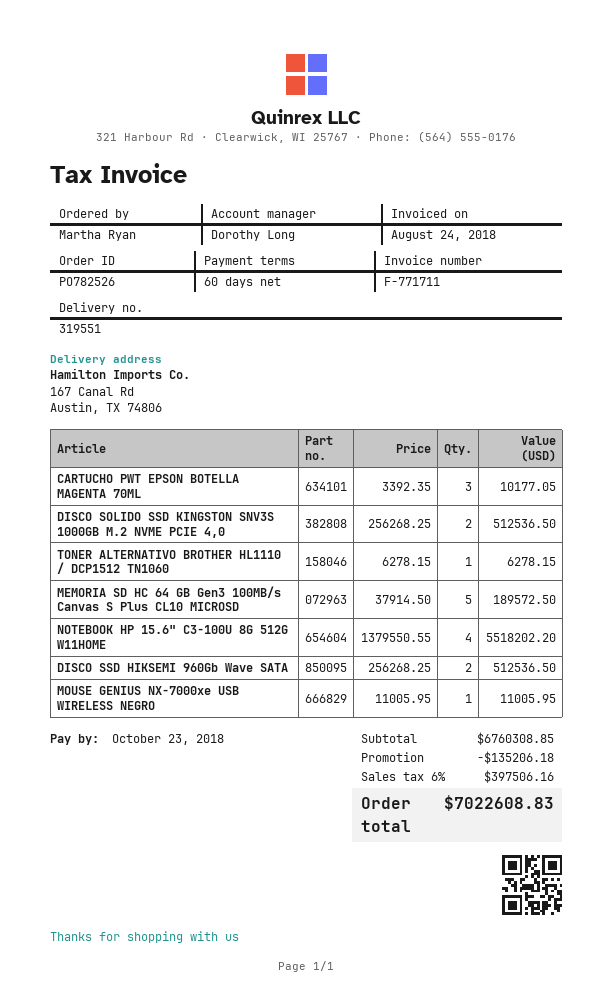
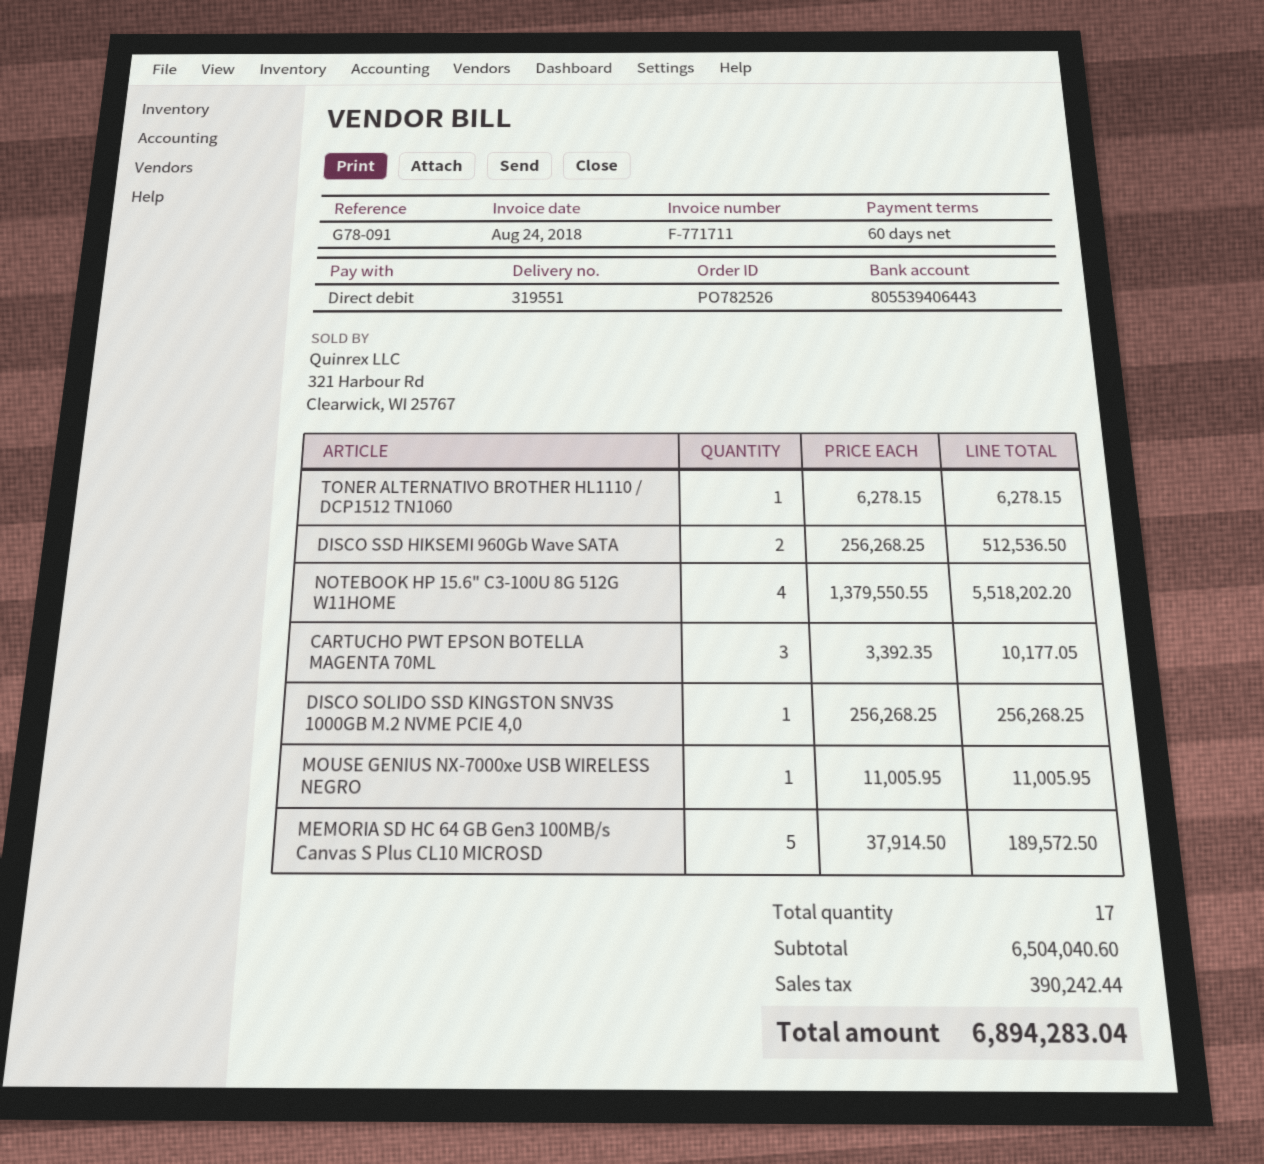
DISCO SOLIDO SSD KINGSTON SNV3S 1000GB M.2 NVME PCIE 4,0: 2 x 256268.25 = 512536.50 -> 1 x 256268.25 = 256268.25
subtotal: 6760308.85 -> 6504040.60
discount: 135206.18 -> none
tax: 397506.16 -> 390242.44
total: 7022608.83 -> 6894283.04

